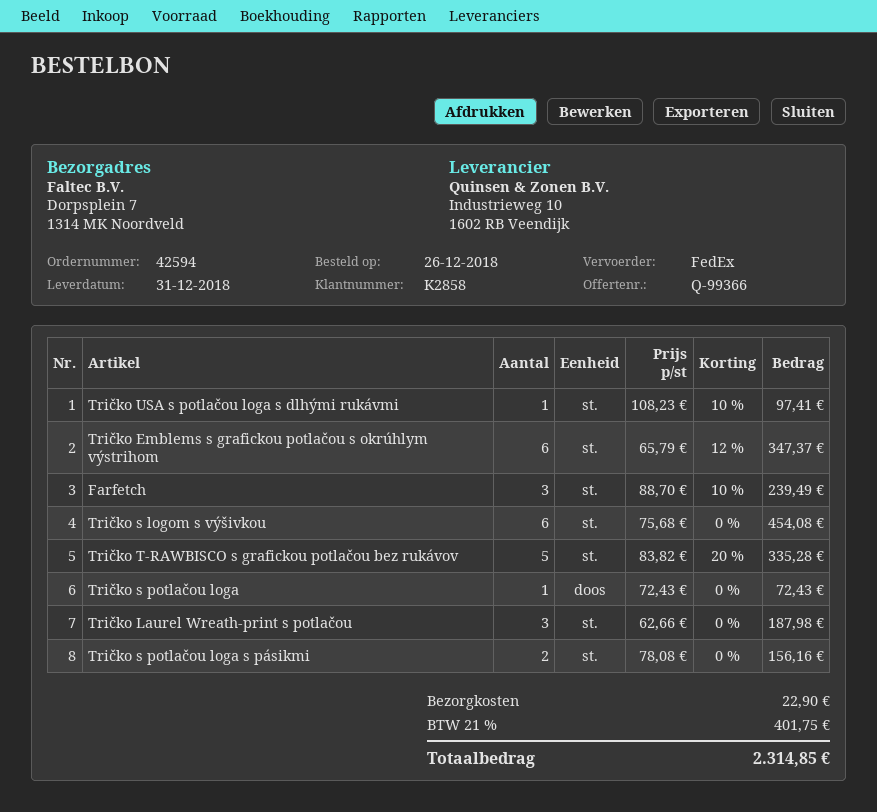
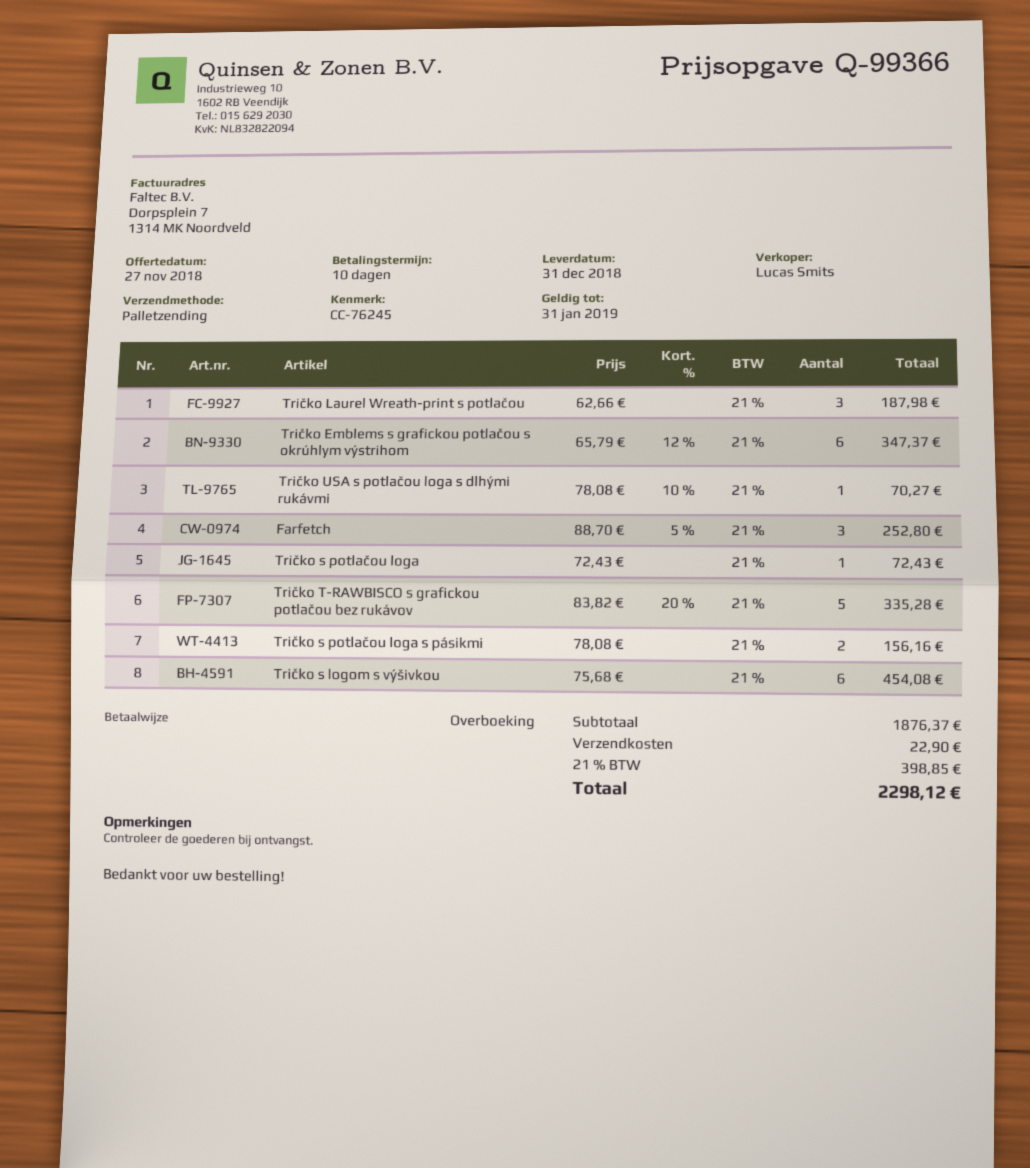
shipping method: FedEx -> pallet freight
Tričko USA s potlačou loga s dlhými rukávmi: 1 x 108.23 - 10% = 97.41 -> 1 x 78.08 - 10% = 70.27
Farfetch: 3 x 88.70 - 10% = 239.49 -> 3 x 88.70 - 5% = 252.80
tax: 21% = 401.75 -> 21% = 398.85
total: 2314.85 -> 2298.12

